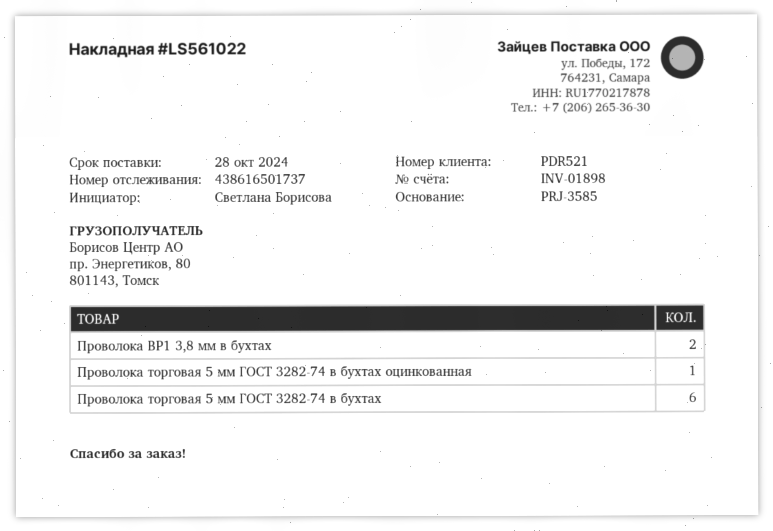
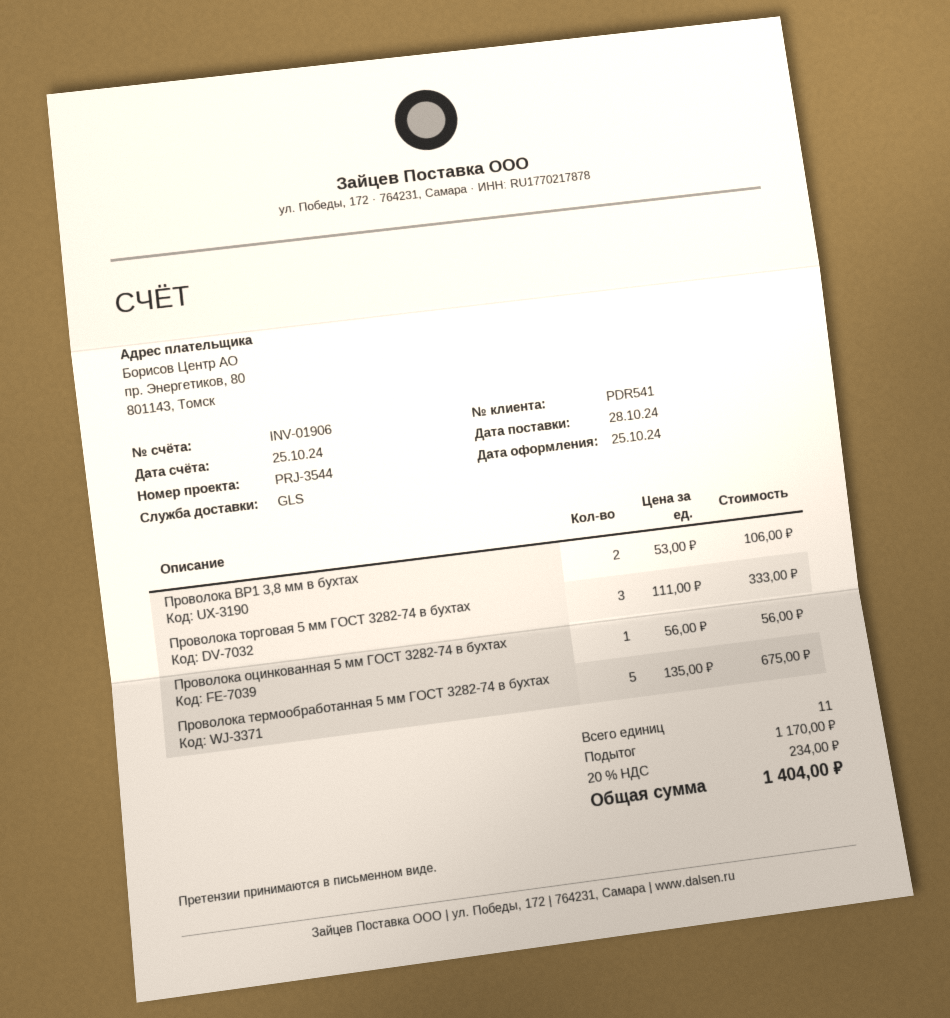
invoice number: INV-01898 -> INV-01906
customer number: PDR521 -> PDR541
reference: PRJ-3585 -> PRJ-3544
Проволока торговая 5 мм ГОСТ 3282-74 в бухтах оцинкованная: 1 -> none
Проволока торговая 5 мм ГОСТ 3282-74 в бухтах: 6 -> 3
Проволока оцинкованная 5 мм ГОСТ 3282-74 в бухтах: none -> 1
Проволока термообработанная 5 мм ГОСТ 3282-74 в бухтах: none -> 5

